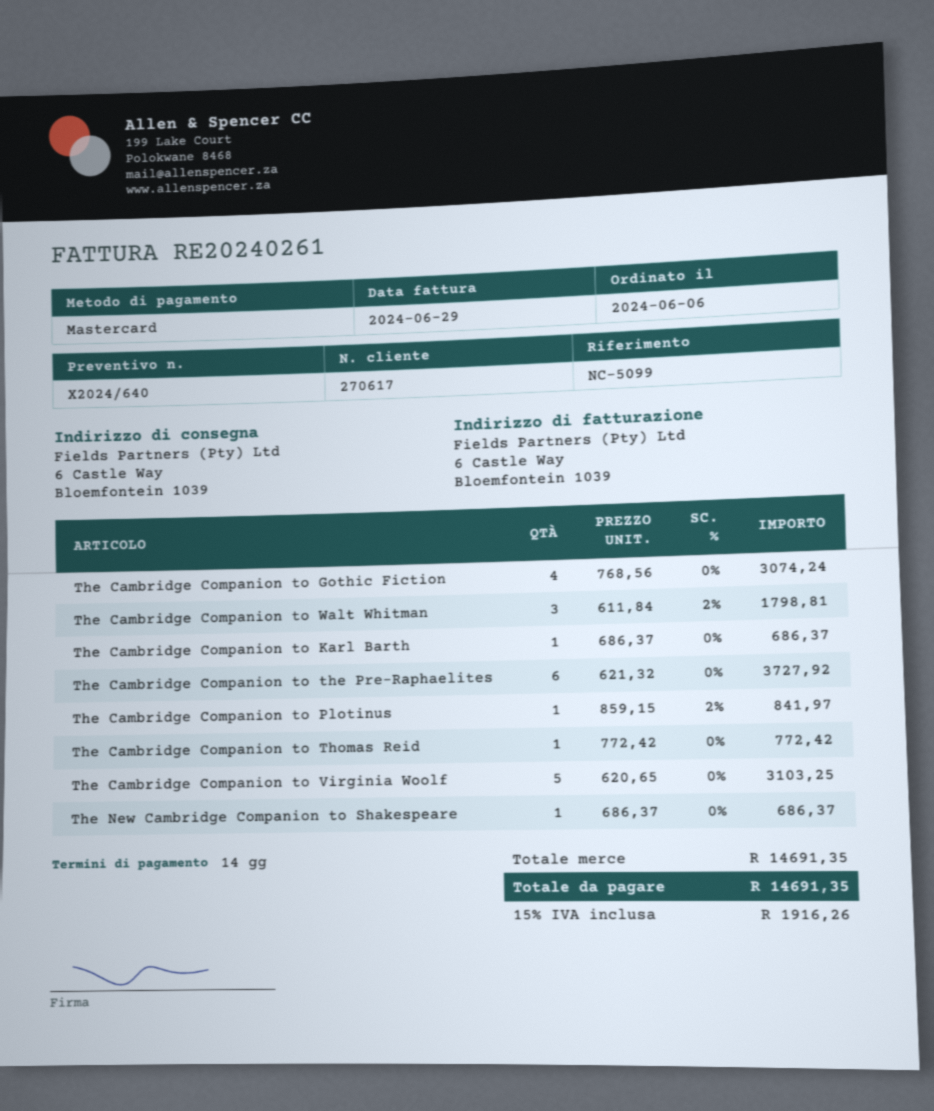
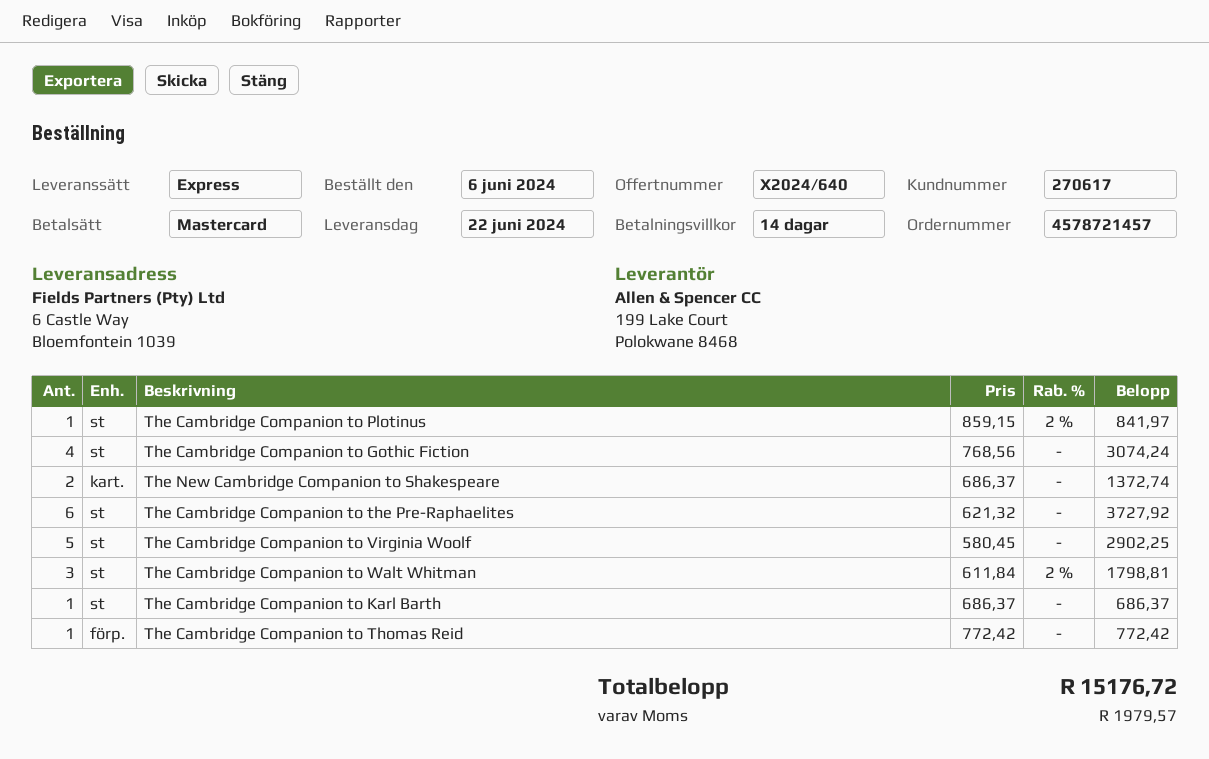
The Cambridge Companion to Virginia Woolf: 5 x 620.65 = 3103.25 -> 5 x 580.45 = 2902.25
The New Cambridge Companion to Shakespeare: 1 x 686.37 = 686.37 -> 2 x 686.37 = 1372.74
tax: 1916.26 -> 1979.57
total: 14691.35 -> 15176.72

